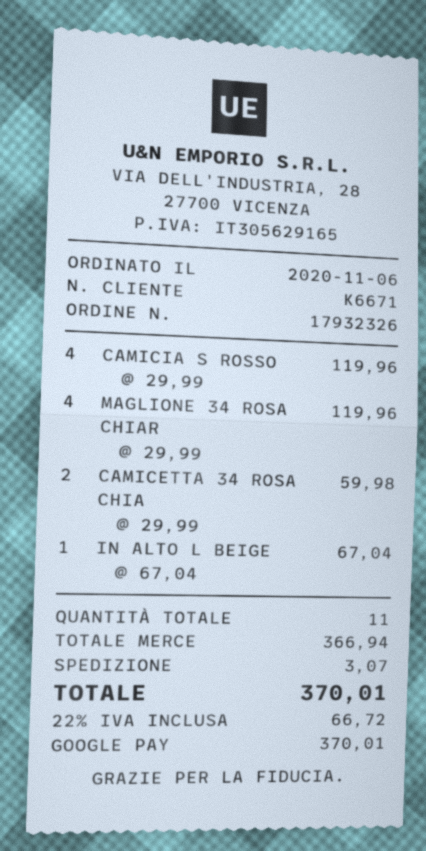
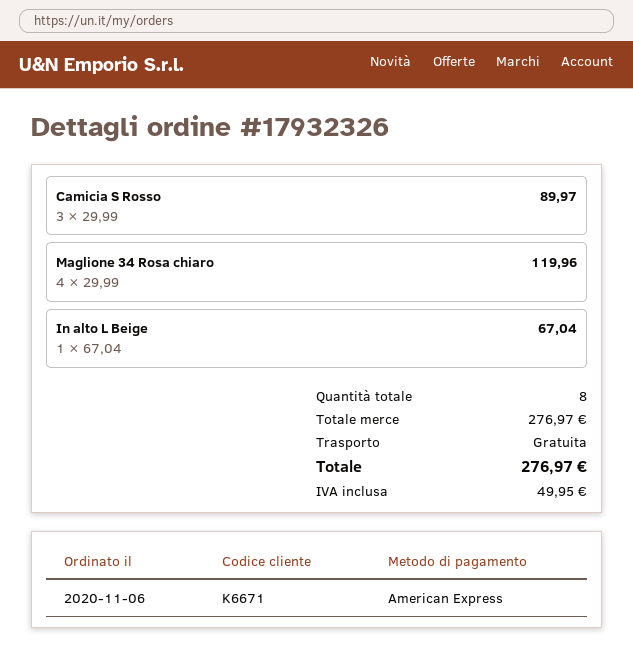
payment method: Google Pay -> American Express
CAMICIA S ROSSO: 4 x 29.99 = 119.96 -> 3 x 29.99 = 89.97
CAMICETTA 34 ROSA CHIA: 2 x 29.99 = 59.98 -> none
total quantity: 11 -> 8
subtotal: 366.94 -> 276.97
shipping: 3.07 -> 0.00
tax: 66.72 -> 49.95
total: 370.01 -> 276.97

